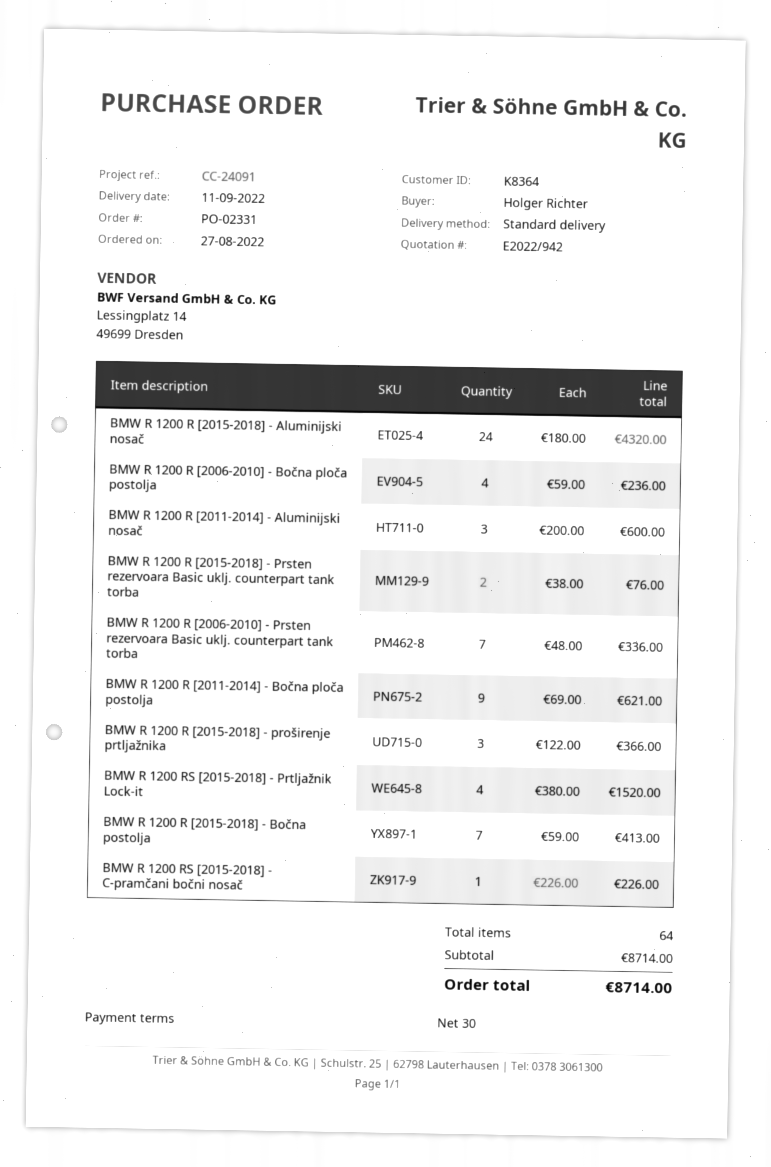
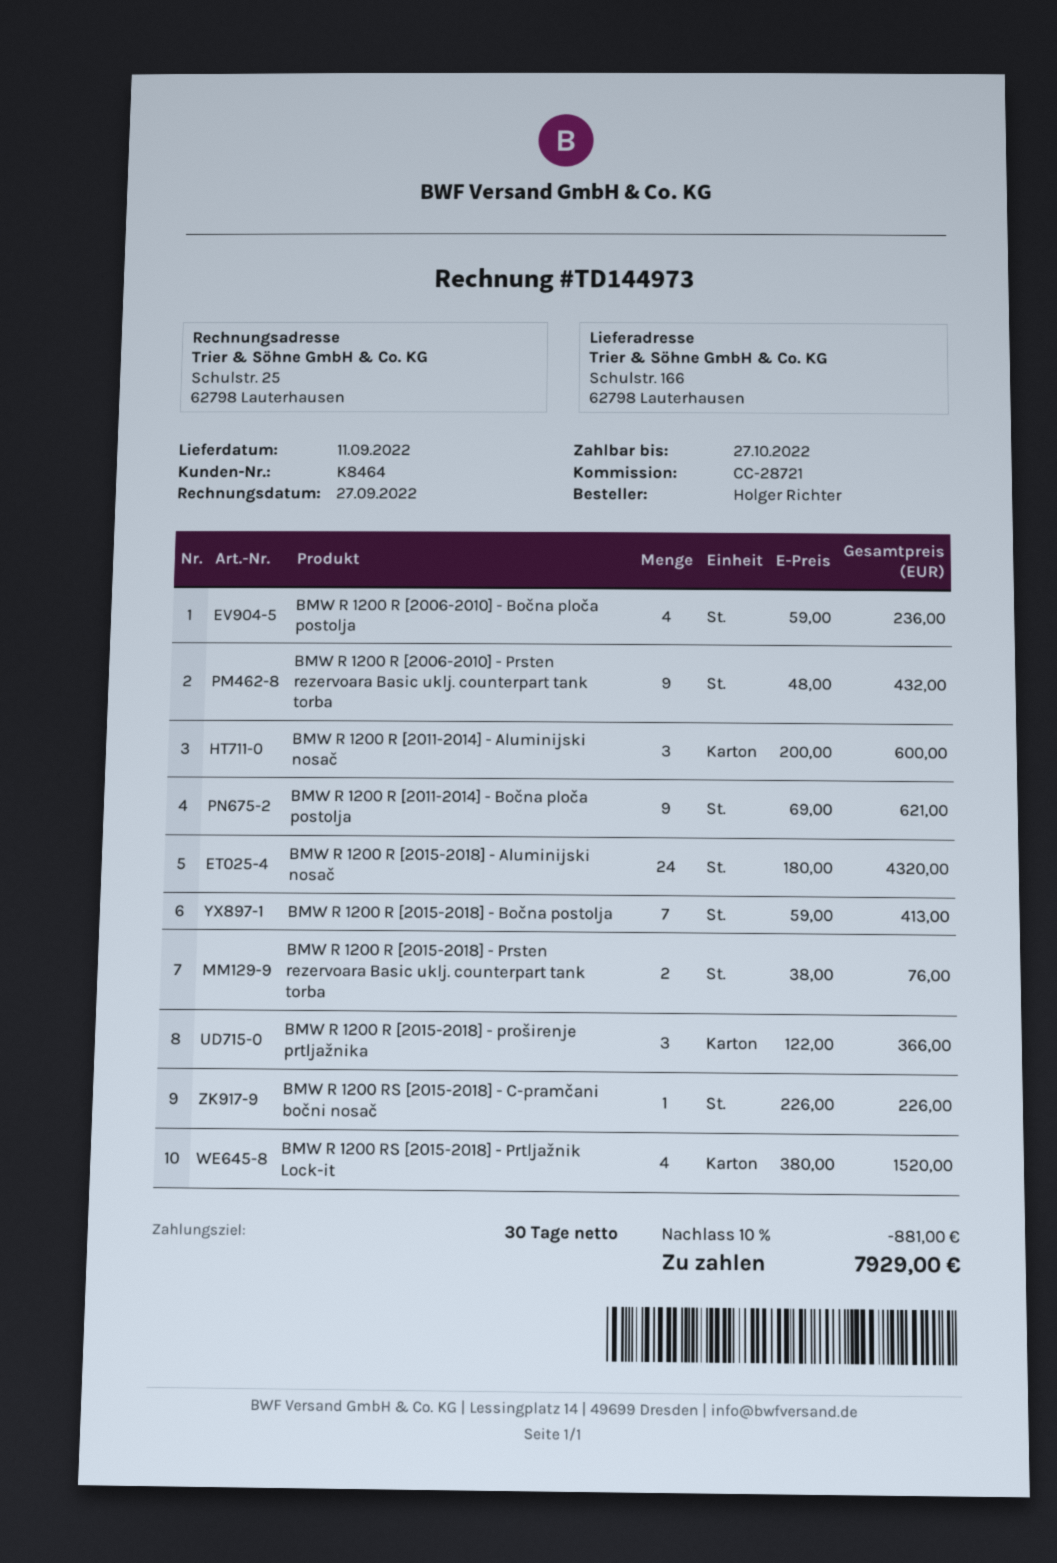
customer number: K8364 -> K8464
reference: CC-24091 -> CC-28721
BMW R 1200 R [2006-2010] - Prsten rezervoara Basic uklj. counterpart tank torba: 7 x 48.00 = 336.00 -> 9 x 48.00 = 432.00
discount: none -> 10% = 881.00
total: 8714.00 -> 7929.00

